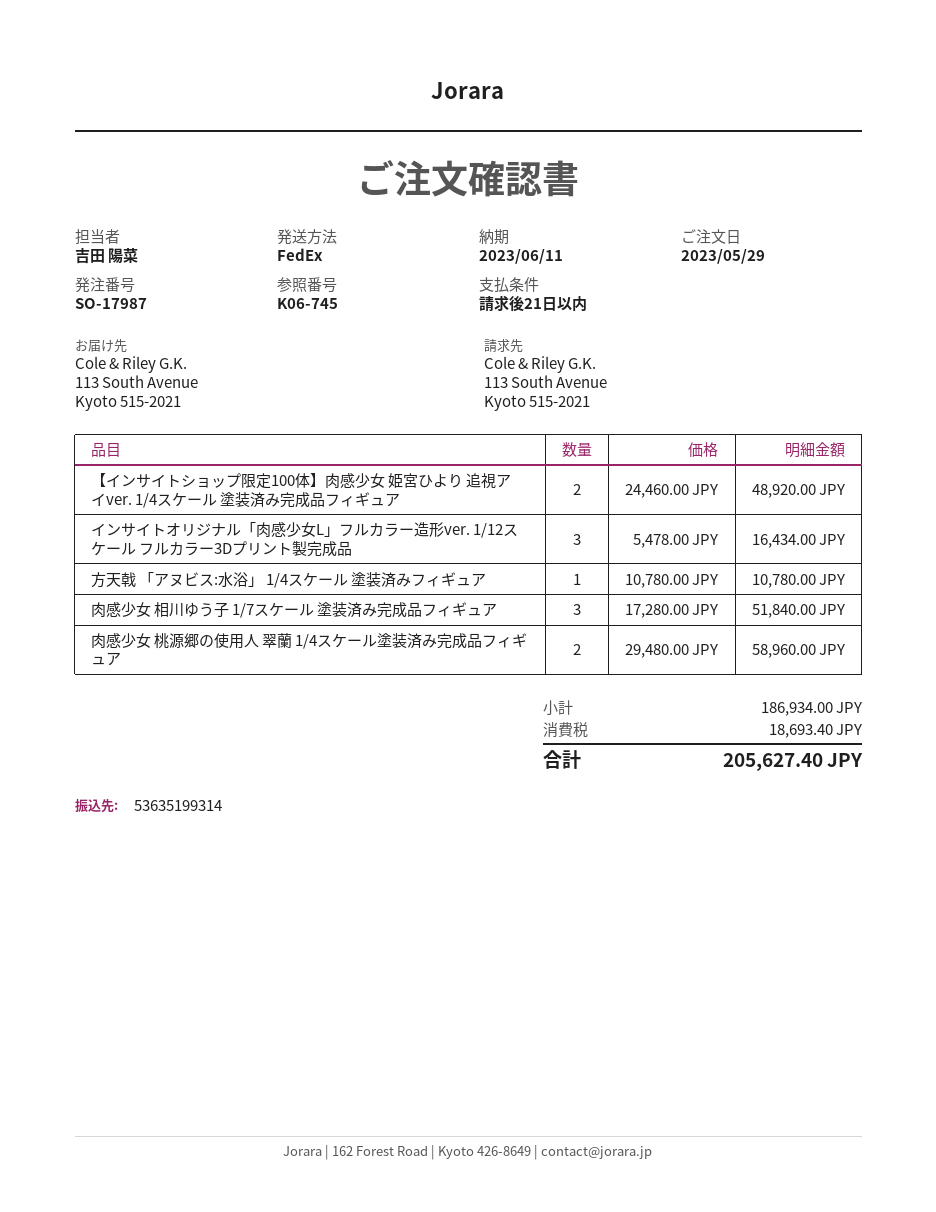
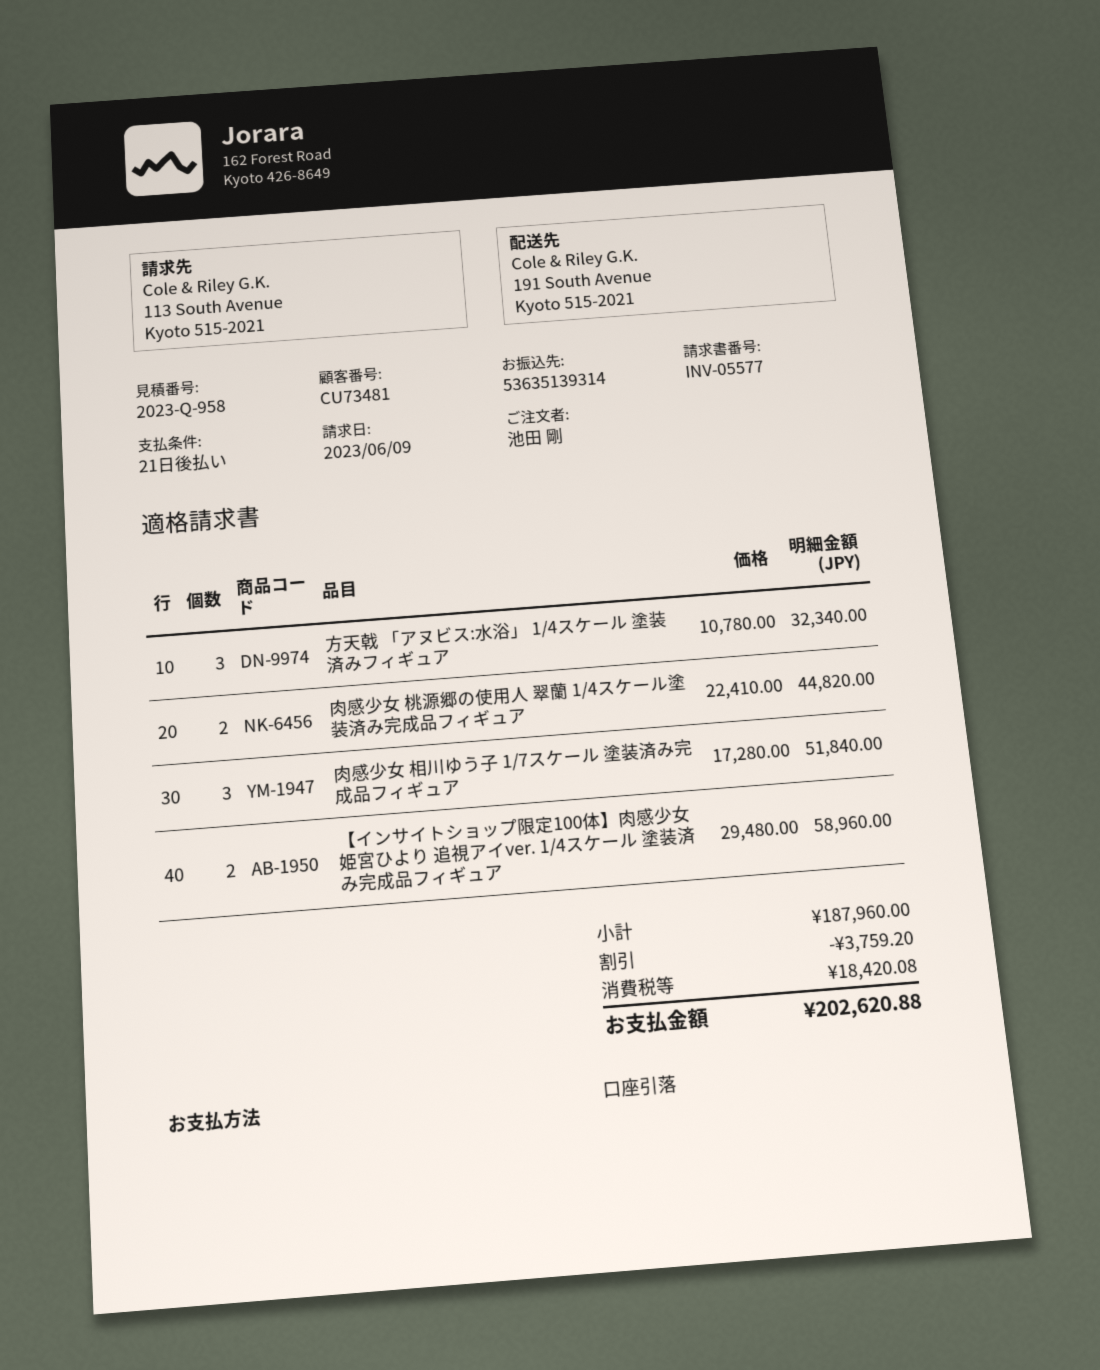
bank account: 53635199314 -> 53635139314
ship to: 113 South Avenue, Kyoto 515-2021 -> 191 South Avenue, Kyoto 515-2021
【インサイトショップ限定100体】肉感少女 姫宮ひより 追視アイver. 1/4スケール 塗装済み完成品フィギュア: 2 x 24460.00 = 48920.00 -> 2 x 29480.00 = 58960.00
インサイトオリジナル「肉感少女L」フルカラー造形ver. 1/12スケール フルカラー3Dプリント製完成品: 3 x 5478.00 = 16434.00 -> none
方天戟 「アヌビス:水浴」 1/4スケール 塗装済みフィギュア: 1 x 10780.00 = 10780.00 -> 3 x 10780.00 = 32340.00
肉感少女 桃源郷の使用人 翠蘭 1/4スケール塗装済み完成品フィギュア: 2 x 29480.00 = 58960.00 -> 2 x 22410.00 = 44820.00
subtotal: 186934.00 -> 187960.00
discount: none -> 3759.20
tax: 18693.40 -> 18420.08
total: 205627.40 -> 202620.88

